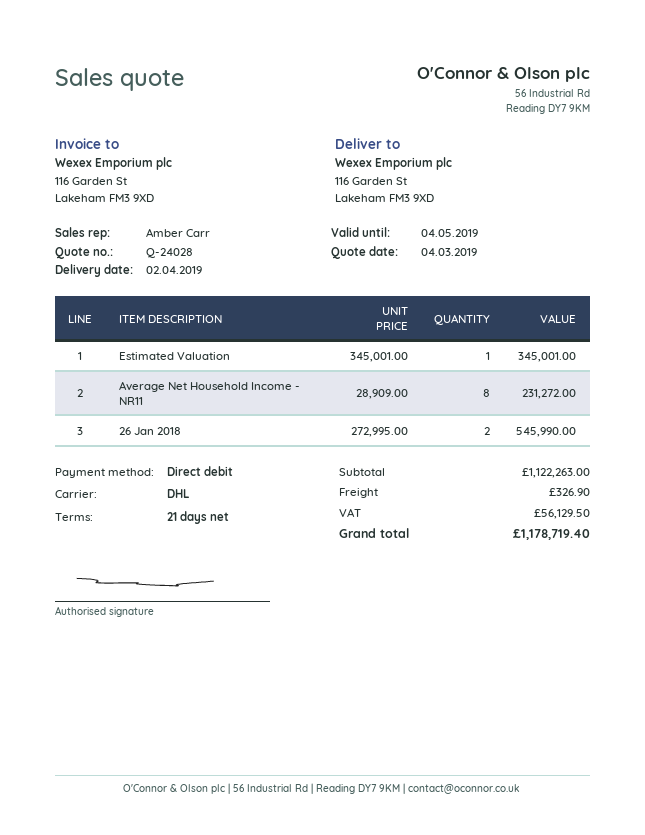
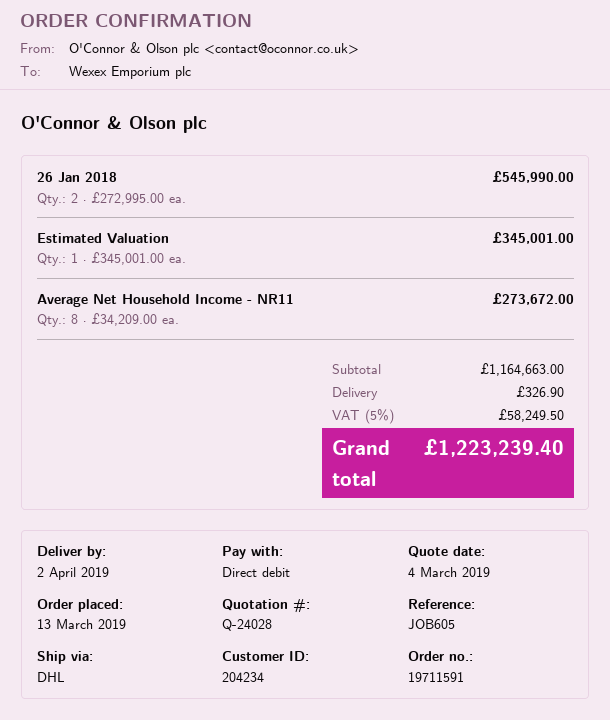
Average Net Household Income - NR11: 8 x 28909.00 = 231272.00 -> 8 x 34209.00 = 273672.00
subtotal: 1122263.00 -> 1164663.00
tax: 56129.50 -> 58249.50
total: 1178719.40 -> 1223239.40

